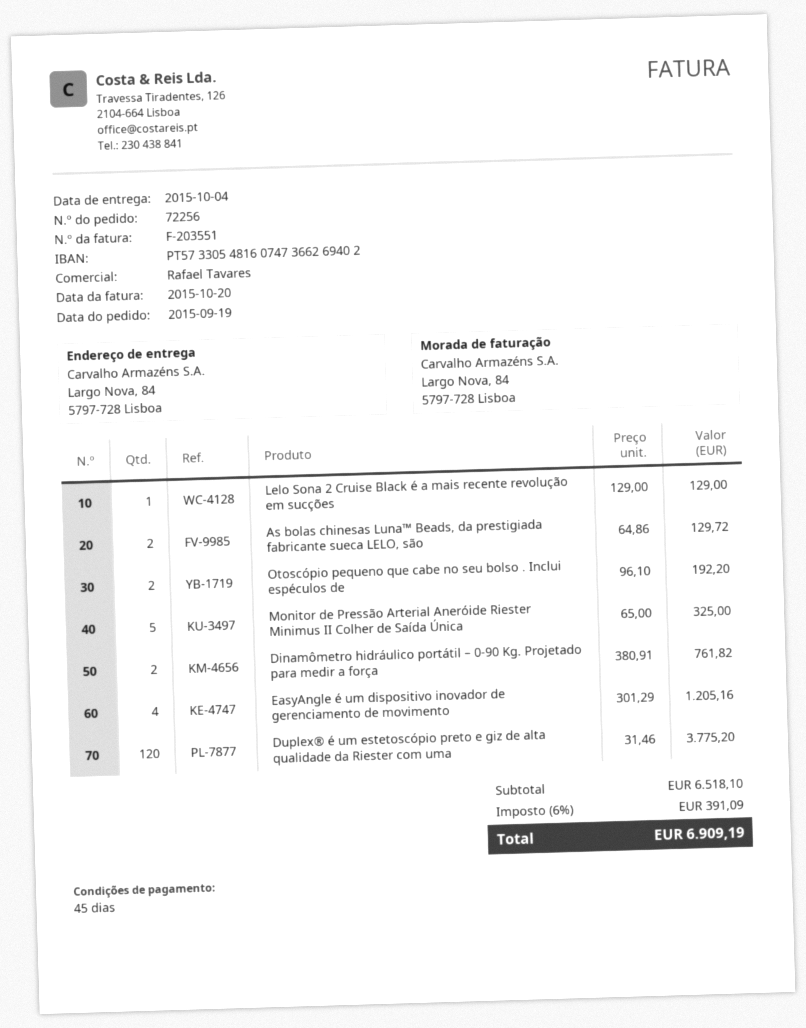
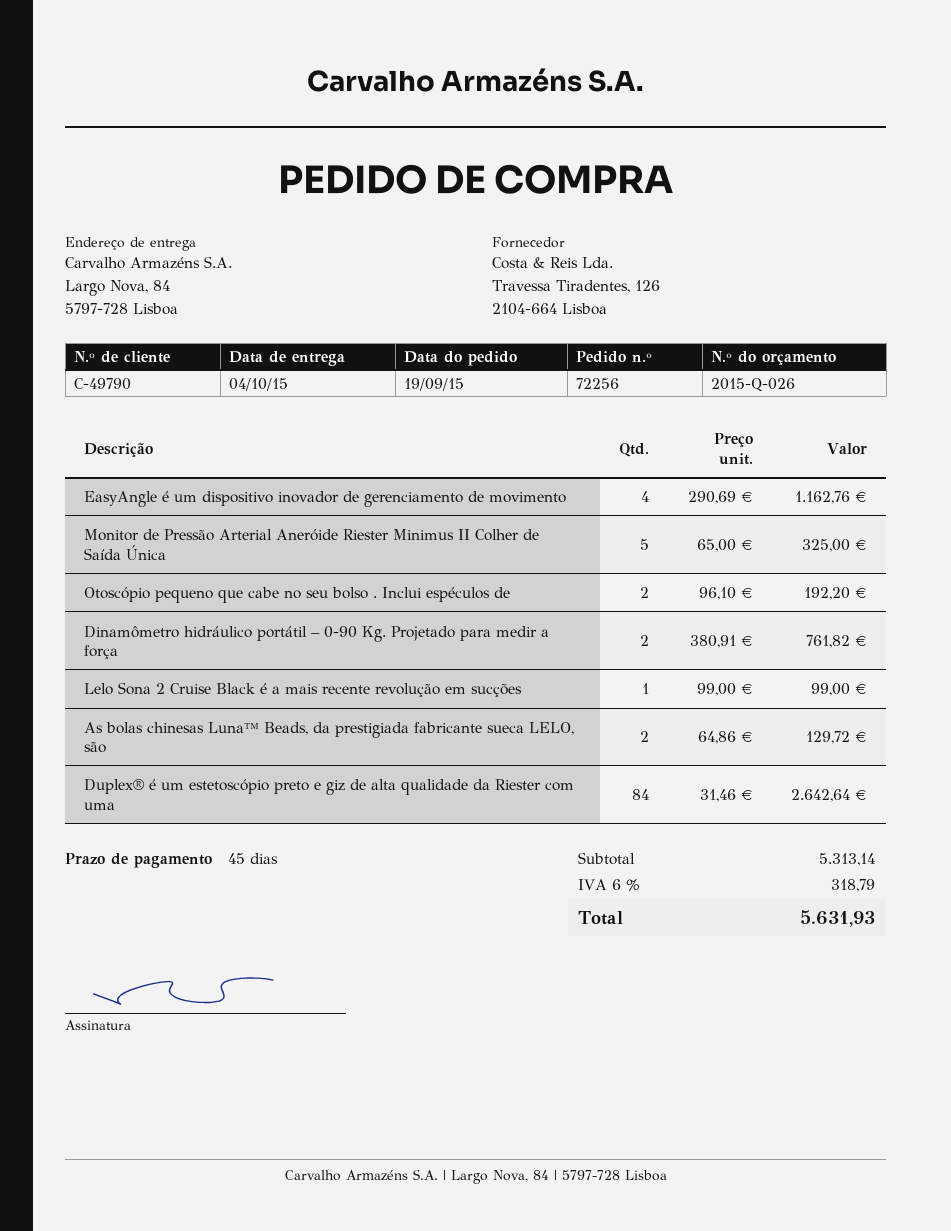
Lelo Sona 2 Cruise Black é a mais recente revolução em sucções: 1 x 129.00 = 129.00 -> 1 x 99.00 = 99.00
EasyAngle é um dispositivo inovador de gerenciamento de movimento: 4 x 301.29 = 1205.16 -> 4 x 290.69 = 1162.76
Duplex® é um estetoscópio preto e giz de alta qualidade da Riester com uma: 120 x 31.46 = 3775.20 -> 84 x 31.46 = 2642.64
subtotal: 6518.10 -> 5313.14
tax: 6% = 391.09 -> 6% = 318.79
total: 6909.19 -> 5631.93

